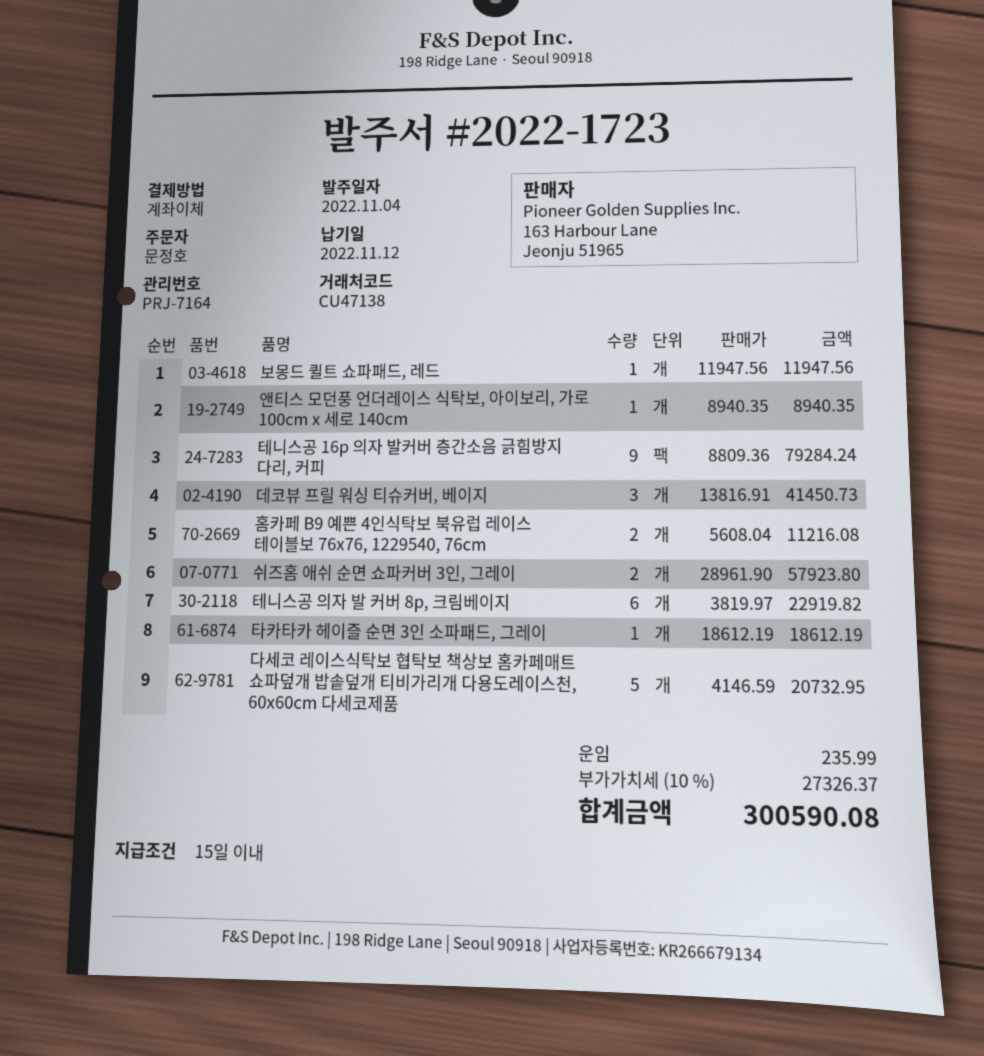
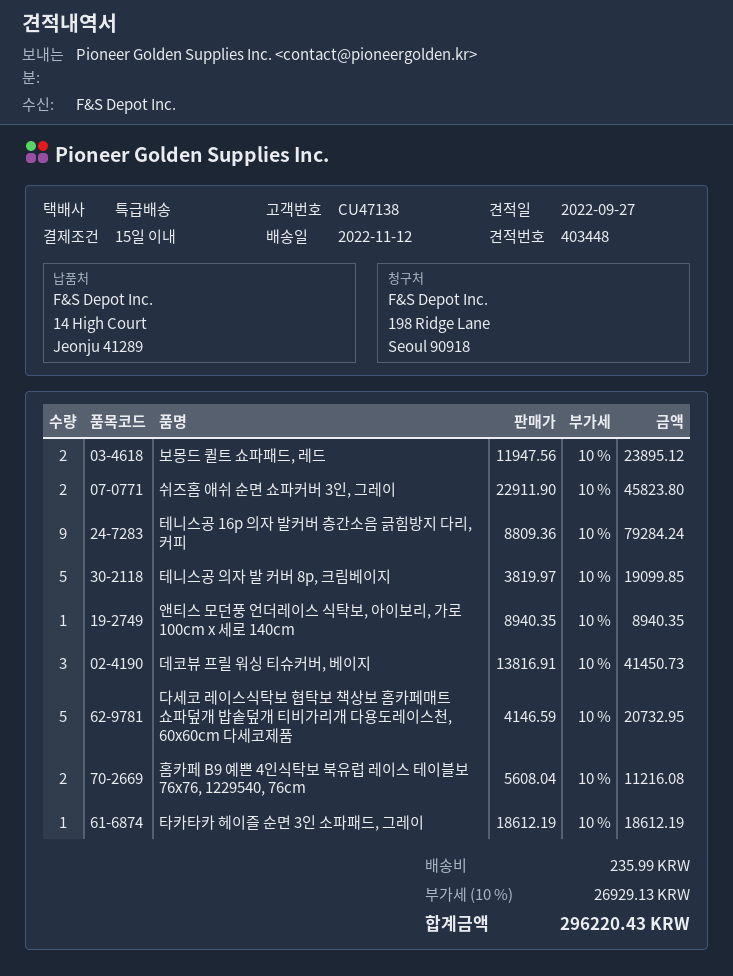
보몽드 퀼트 쇼파패드, 레드: 1 x 11947.56 = 11947.56 -> 2 x 11947.56 = 23895.12
쉬즈홈 애쉬 순면 쇼파커버 3인, 그레이: 2 x 28961.90 = 57923.80 -> 2 x 22911.90 = 45823.80
테니스공 의자 발 커버 8p, 크림베이지: 6 x 3819.97 = 22919.82 -> 5 x 3819.97 = 19099.85
tax: 10% = 27326.37 -> 10% = 26929.13
total: 300590.08 -> 296220.43

